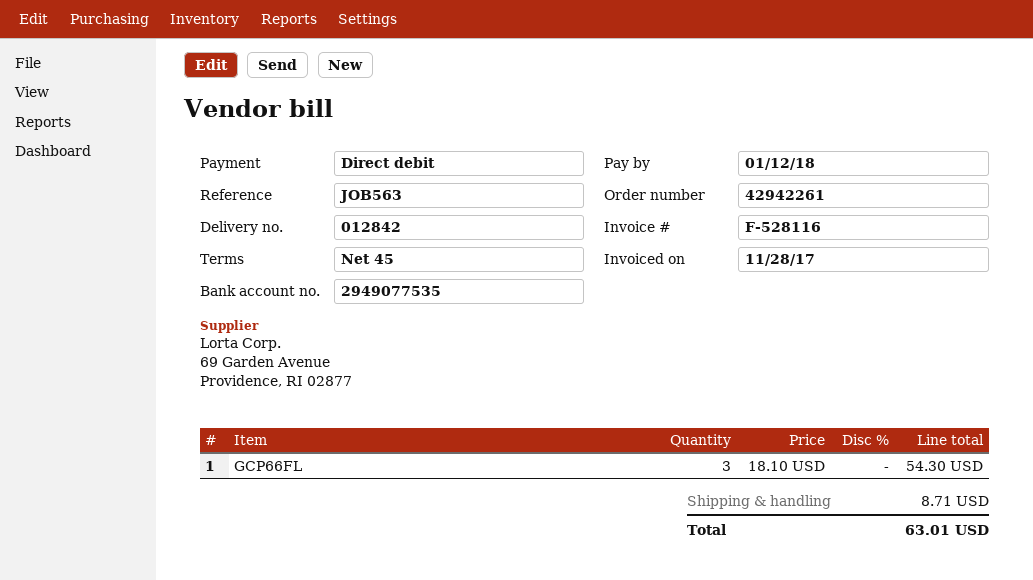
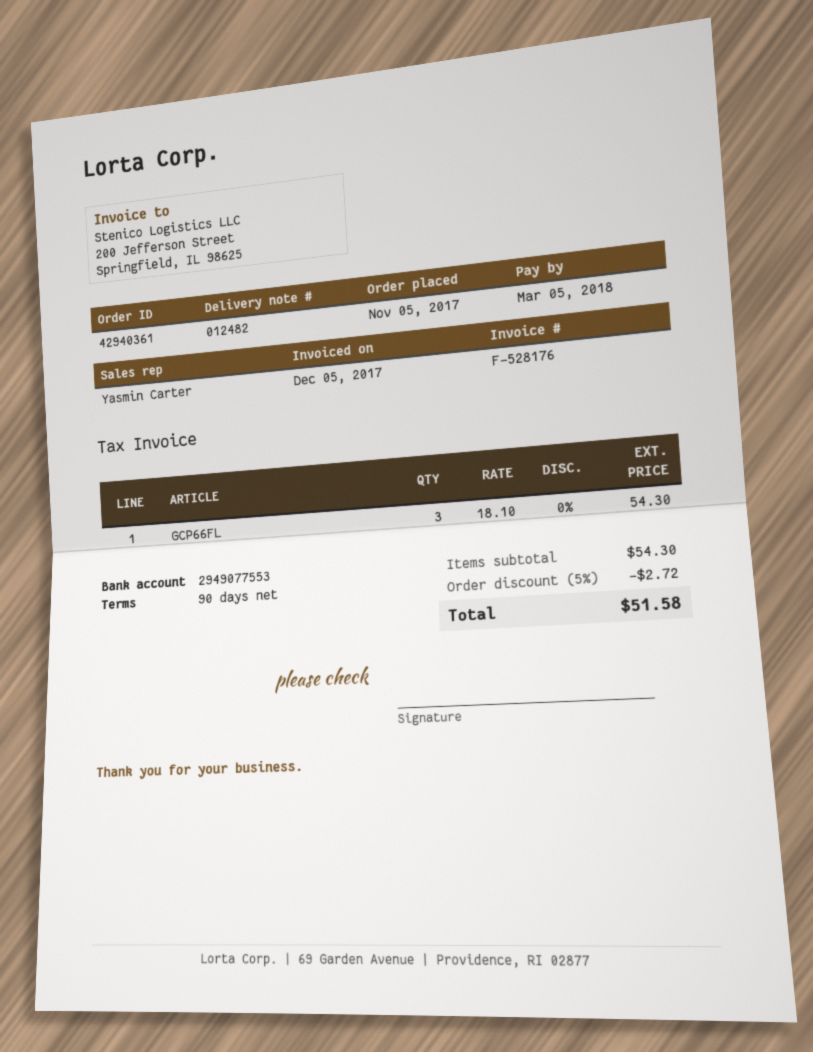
order number: 42942261 -> 42940361
delivery note number: 012842 -> 012482
invoice number: F-528116 -> F-528176
invoice date: 2017-11-28 -> 2017-12-05
payment terms: 45 days -> 90 days
due date: 2018-01-12 -> 2018-03-05
bank account: 2949077535 -> 2949077553
discount: none -> 5% = 2.72
shipping: 8.71 -> none
total: 63.01 -> 51.58

